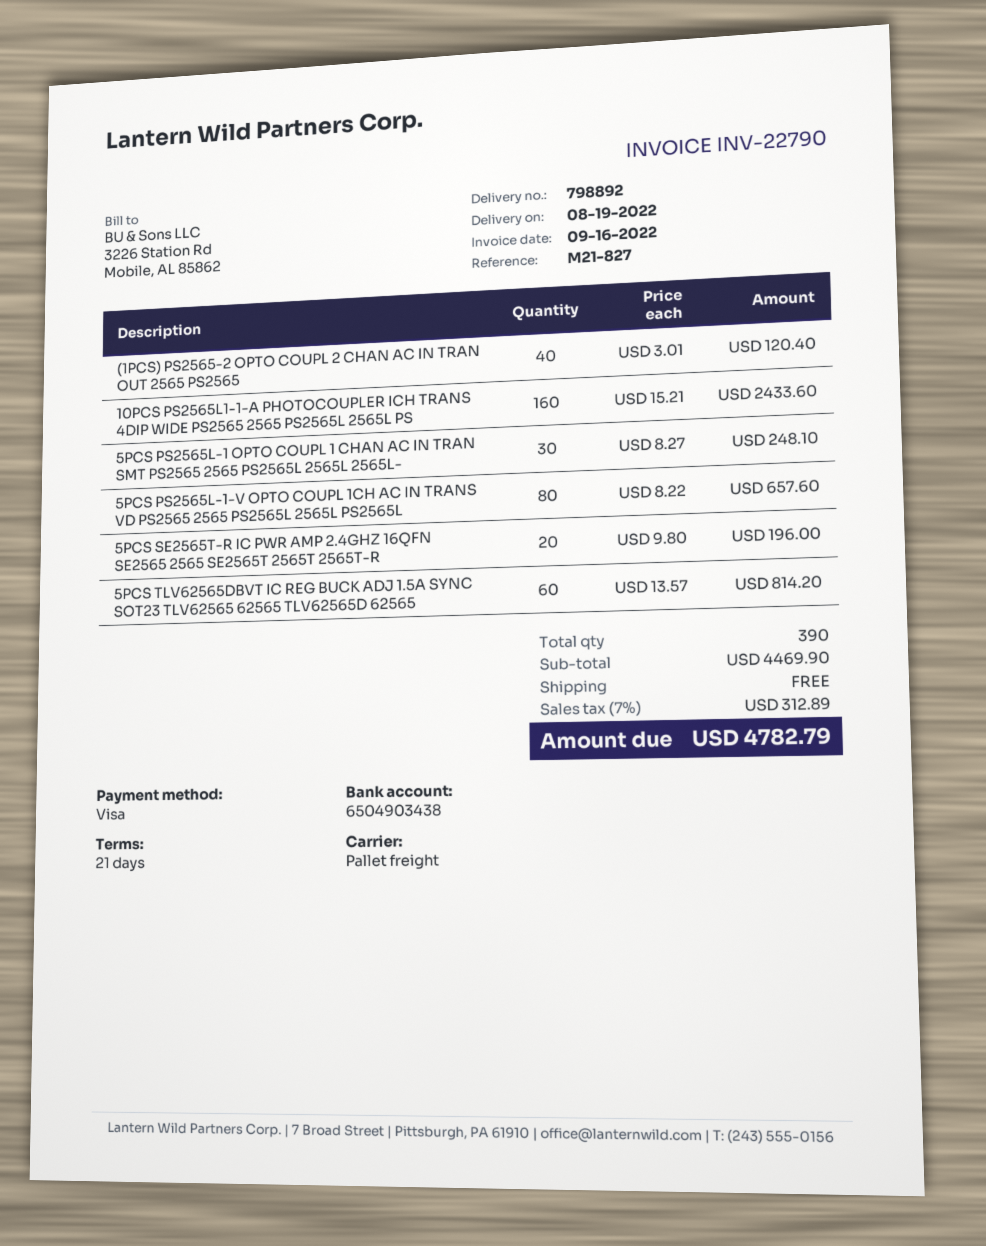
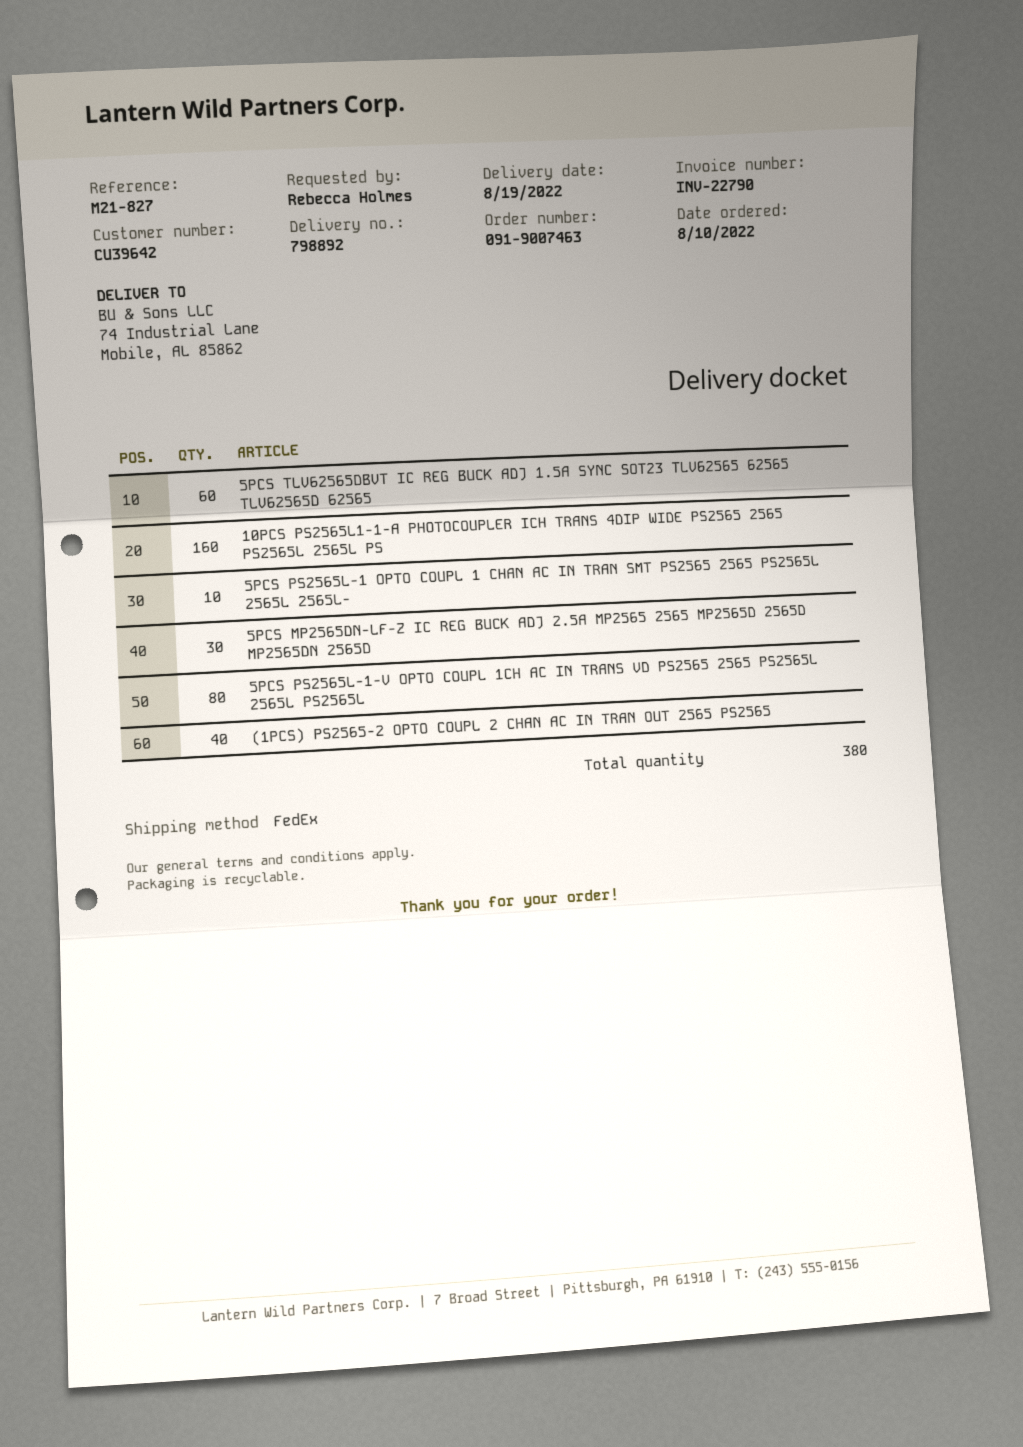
shipping method: pallet freight -> FedEx
5PCS PS2565L-1 OPTO COUPL 1 CHAN AC IN TRAN SMT PS2565 2565 PS2565L 2565L 2565L-: 30 -> 10
5PCS SE2565T-R IC PWR AMP 2.4GHZ 16QFN SE2565 2565 SE2565T 2565T 2565T-R: 20 -> none
5PCS MP2565DN-LF-Z IC REG BUCK ADJ 2.5A MP2565 2565 MP2565D 2565D MP2565DN 2565D: none -> 30
total quantity: 390 -> 380

